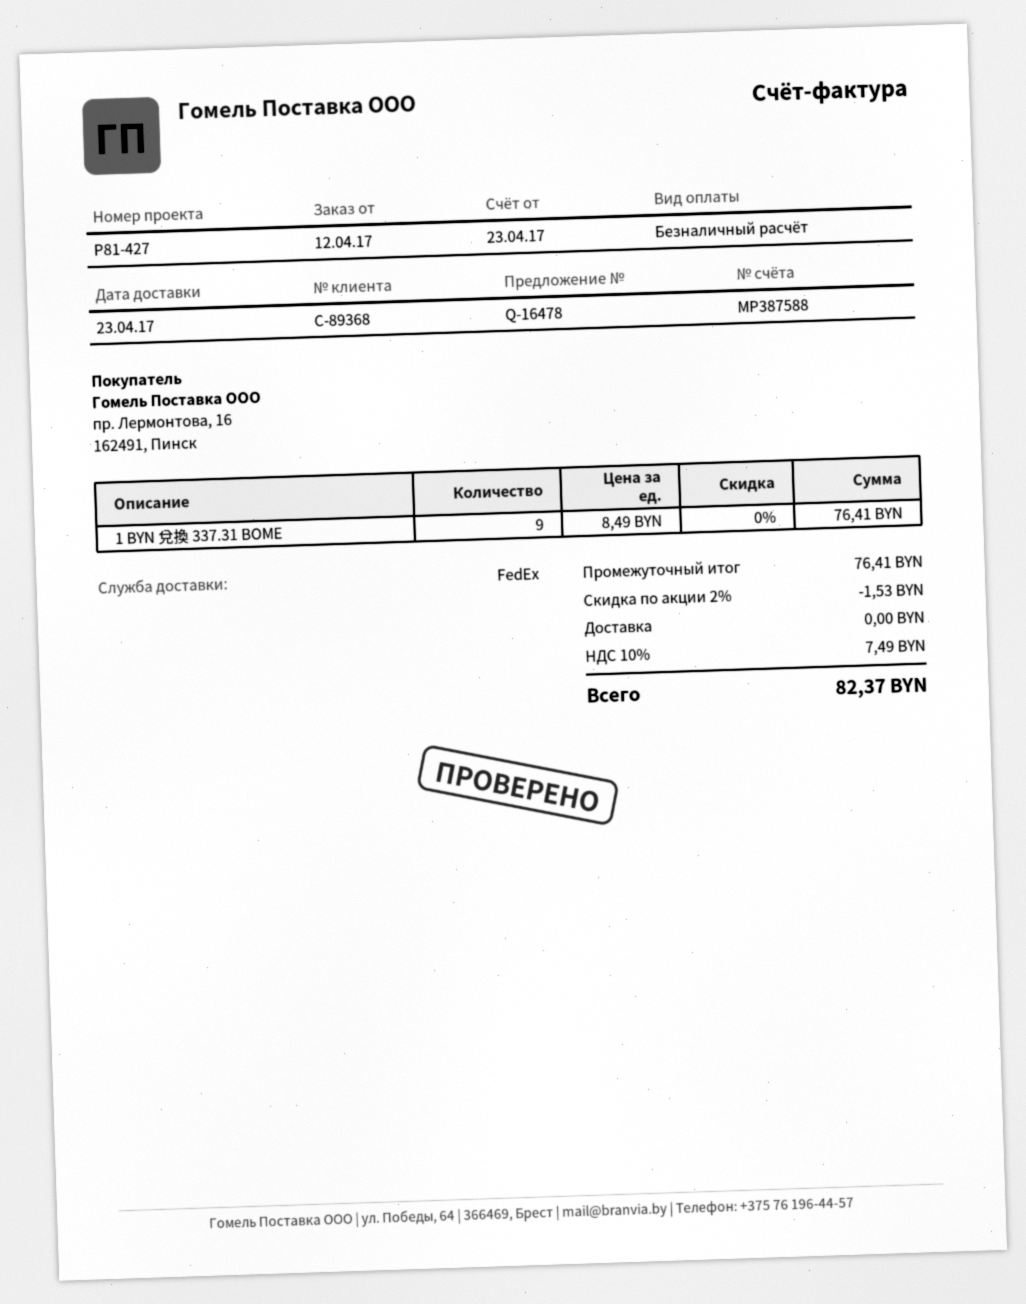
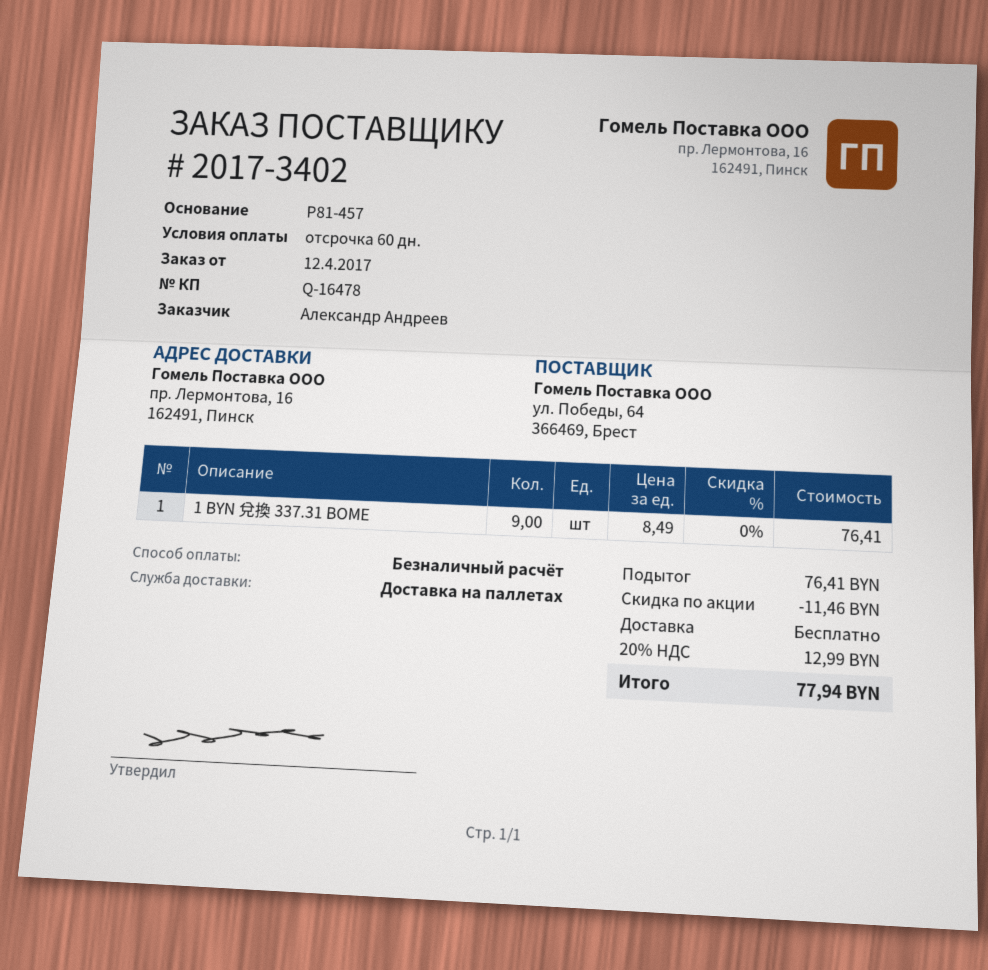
reference: P81-427 -> P81-457
shipping method: FedEx -> pallet freight
discount: 1.53 -> 11.46
tax: 10% = 7.49 -> 20% = 12.99
total: 82.37 -> 77.94

